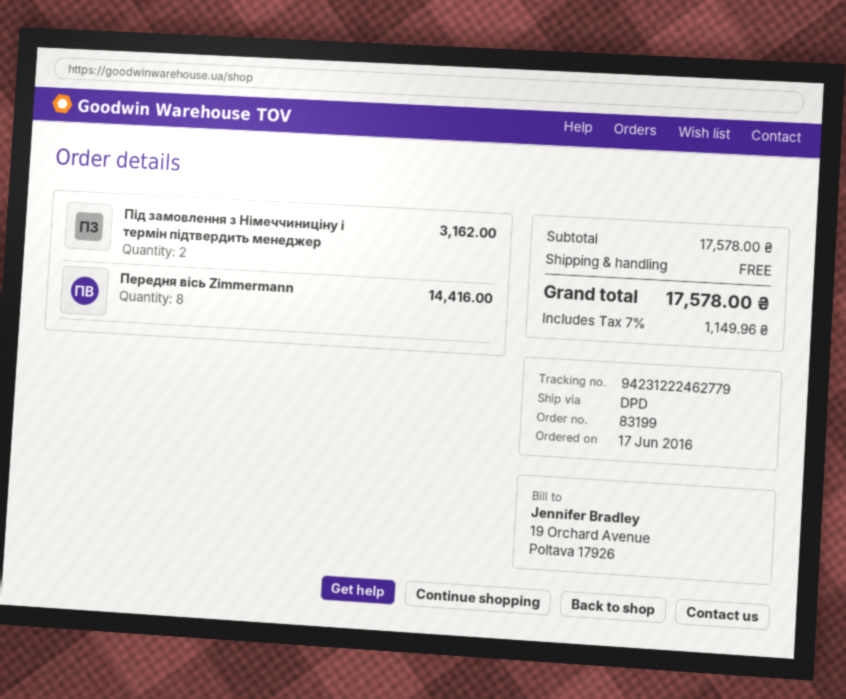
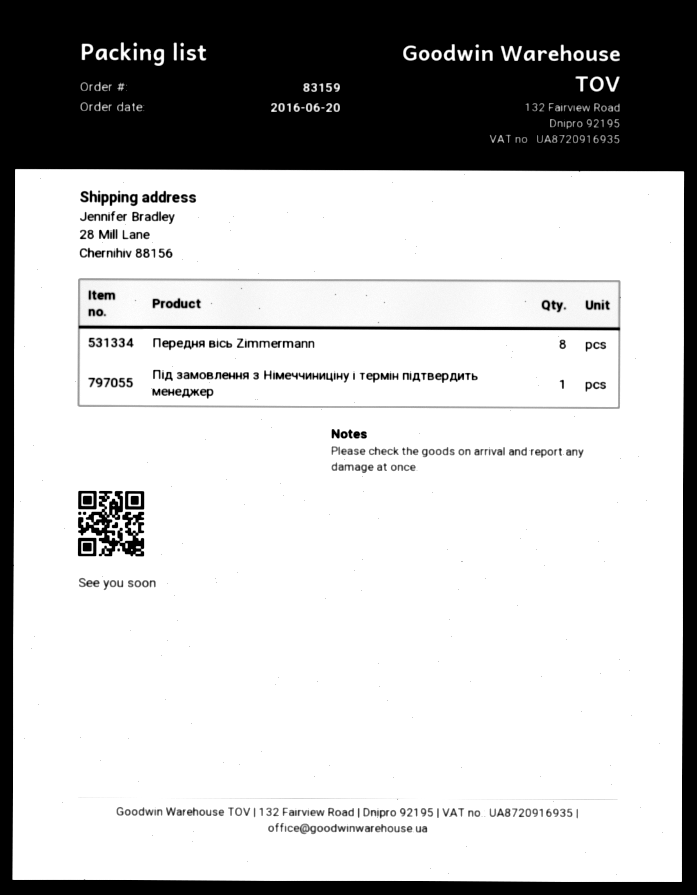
order number: 83199 -> 83159
order date: 2016-06-17 -> 2016-06-20
Під замовлення з Німеччиниціну і термін підтвердить менеджер: 2 -> 1

